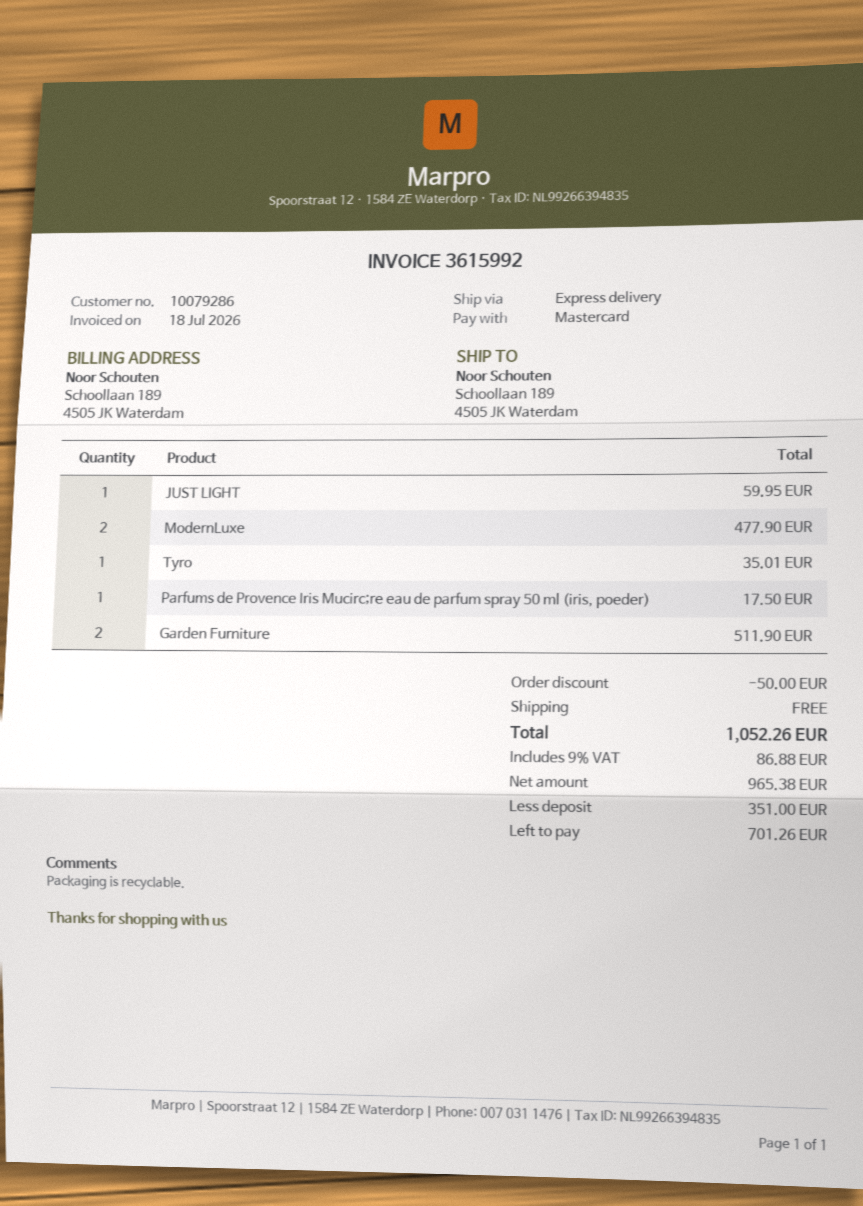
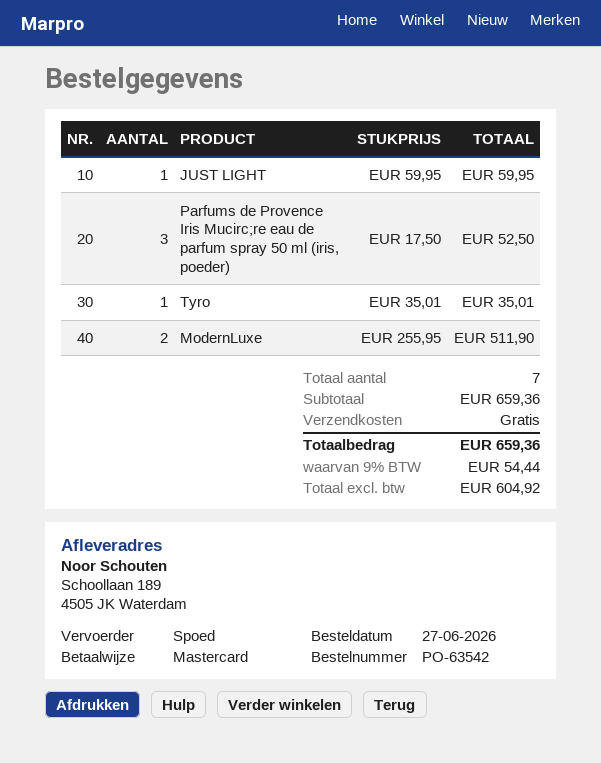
ModernLuxe: 2 for 477.90 -> 2 for 511.90
Parfums de Provence Iris Mucirc;re eau de parfum spray 50 ml (iris, poeder): 1 for 17.50 -> 3 for 52.50
Garden Furniture: 2 for 511.90 -> none
discount: 50.00 -> none
net: 965.38 -> 604.92
tax: 9% = 86.88 -> 9% = 54.44
total: 1052.26 -> 659.36

